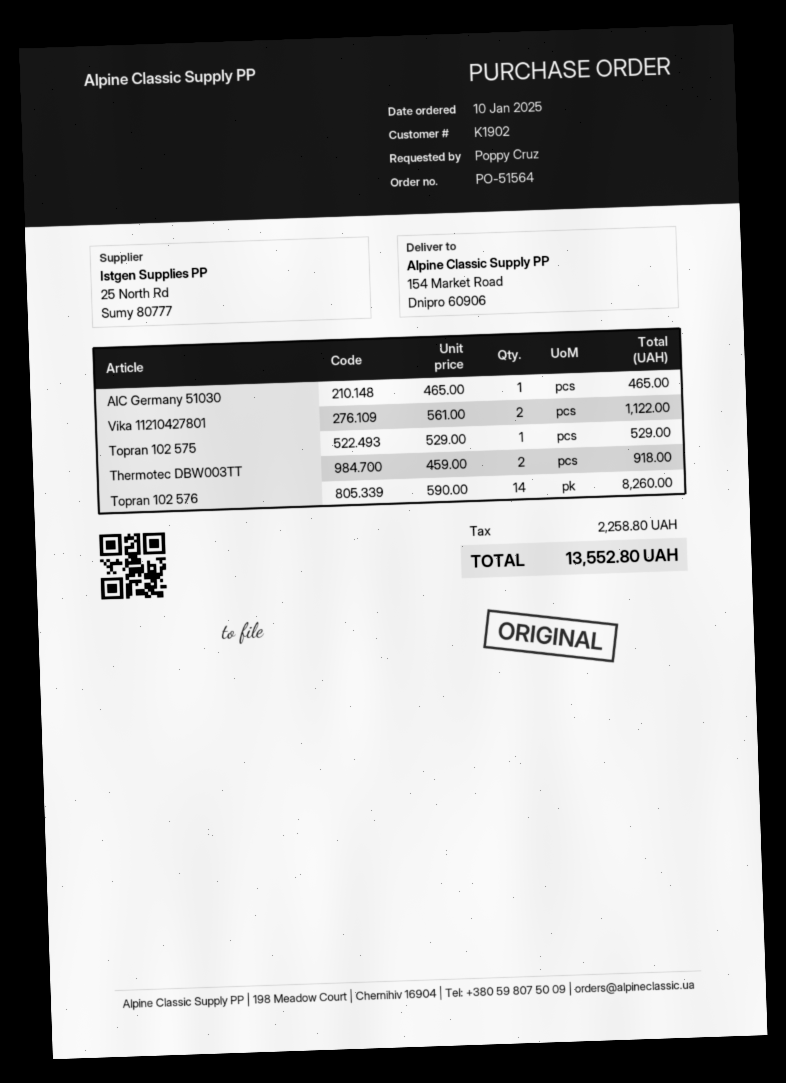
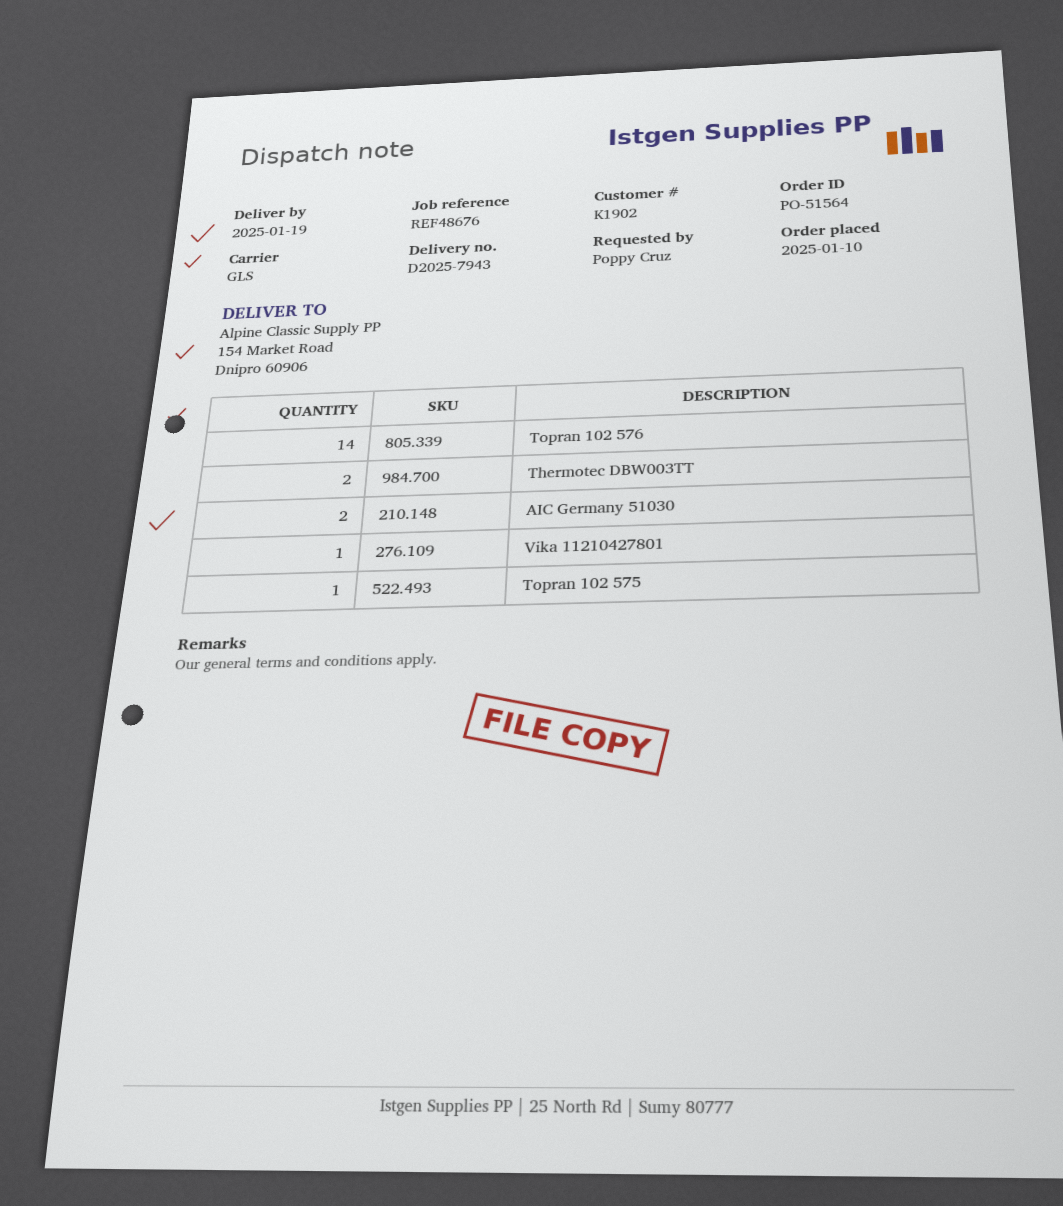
AIC Germany 51030: 1 -> 2
Vika 11210427801: 2 -> 1

